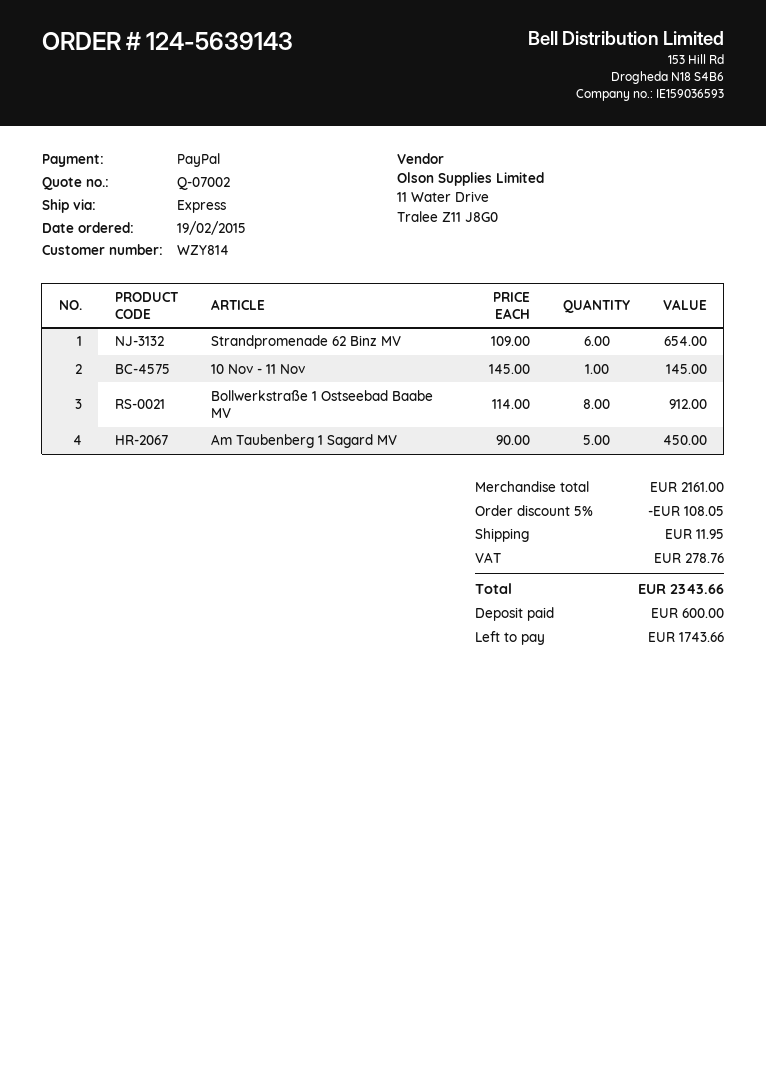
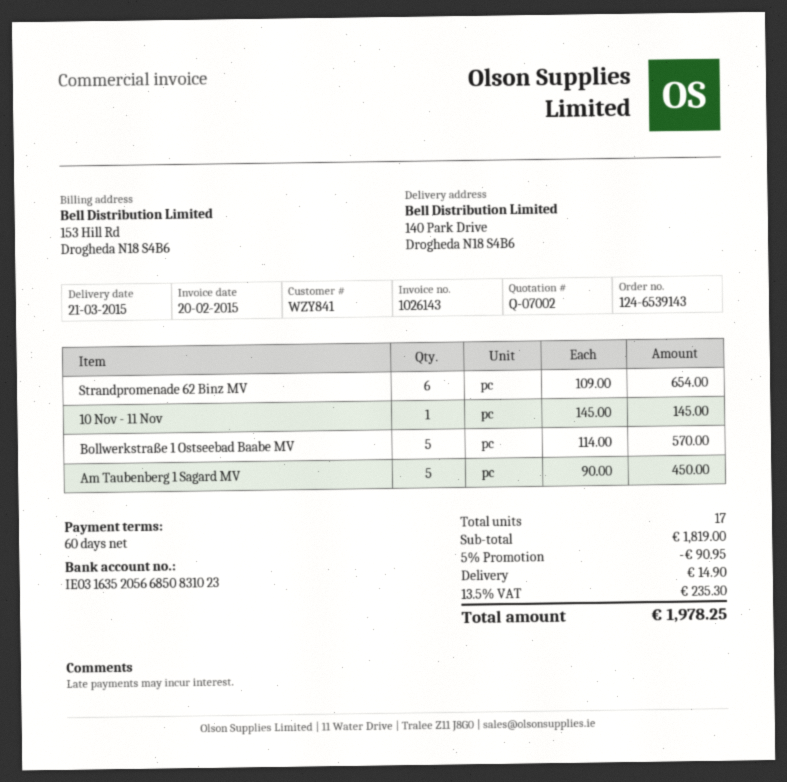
order number: 124-5639143 -> 124-6539143
customer number: WZY814 -> WZY841
Bollwerkstraße 1 Ostseebad Baabe MV: 8 x 114.00 = 912.00 -> 5 x 114.00 = 570.00
subtotal: 2161.00 -> 1819.00
discount: 5% = 108.05 -> 5% = 90.95
shipping: 11.95 -> 14.90
tax: 278.76 -> 235.30
total: 2343.66 -> 1978.25

